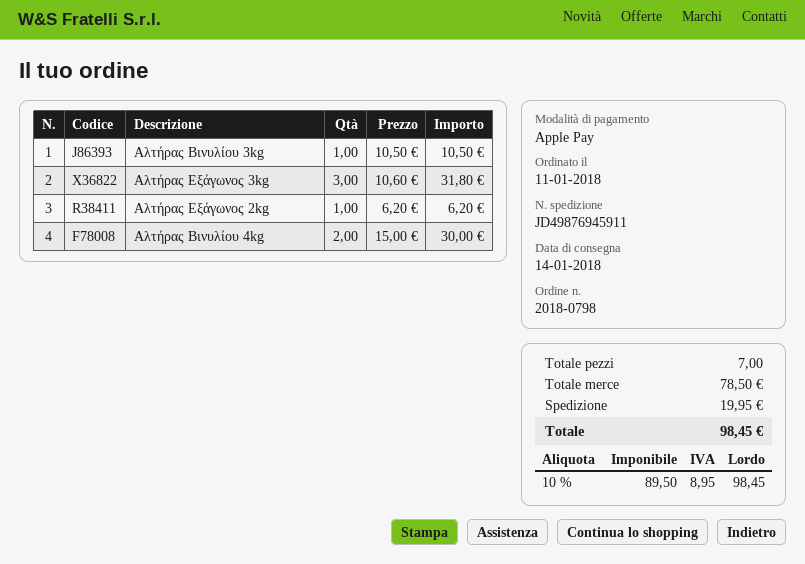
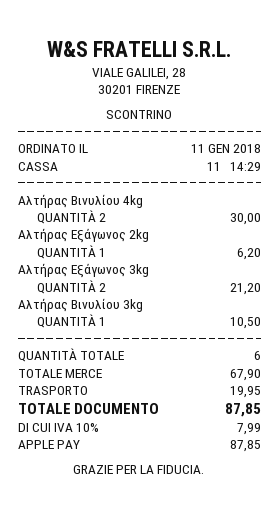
Αλτήρας Εξάγωνος 3kg: 3 for 31.80 -> 2 for 21.20
total quantity: 7 -> 6
subtotal: 78.50 -> 67.90
tax: 10% = 8.95 -> 10% = 7.99
total: 98.45 -> 87.85

